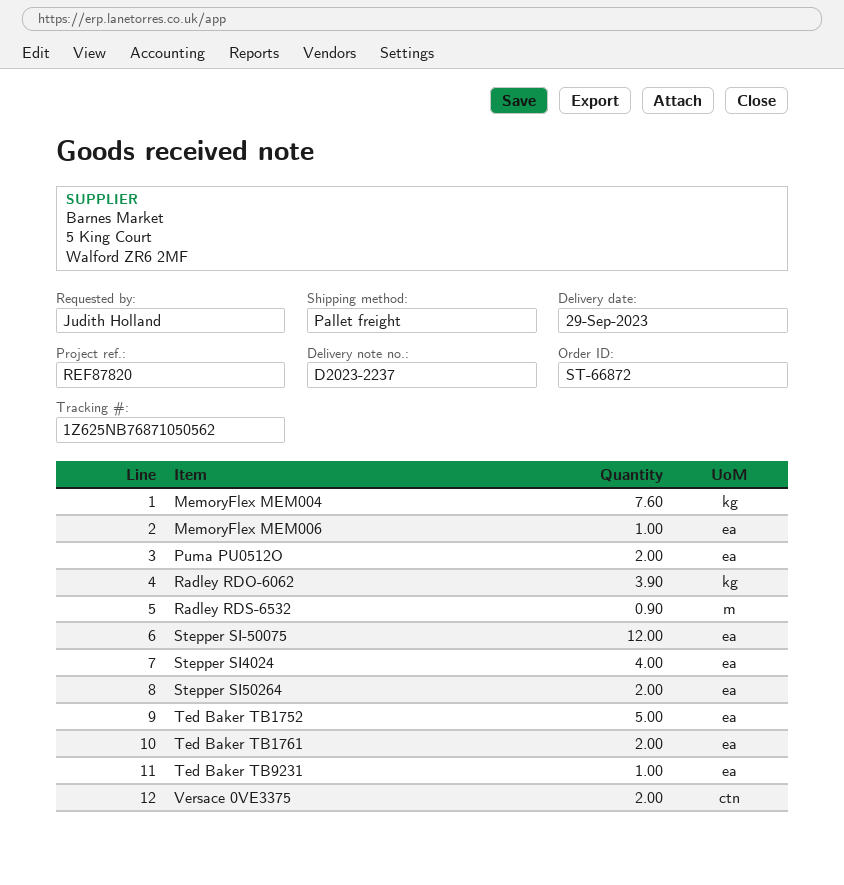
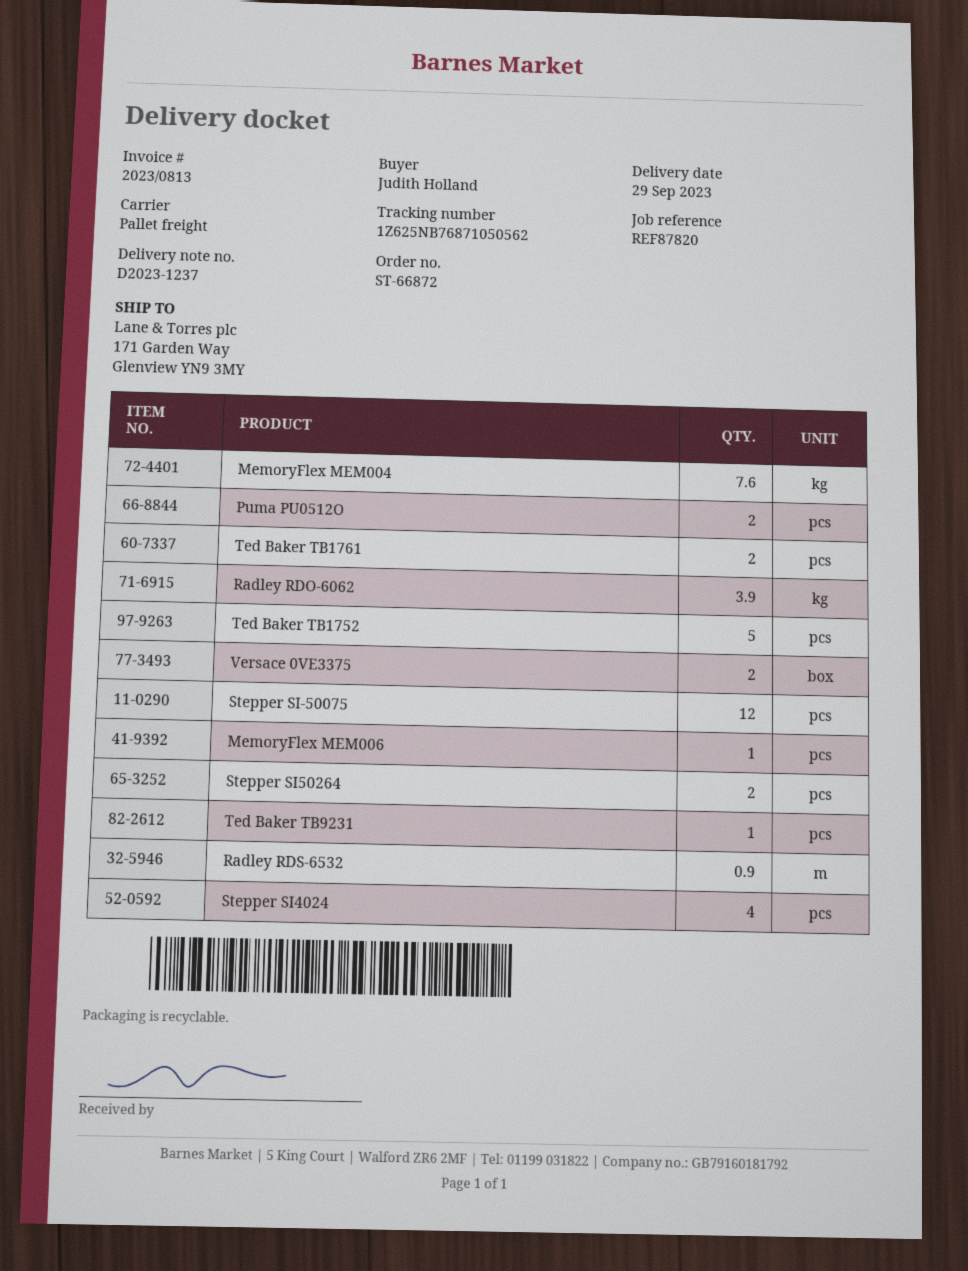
delivery note number: D2023-2237 -> D2023-1237

